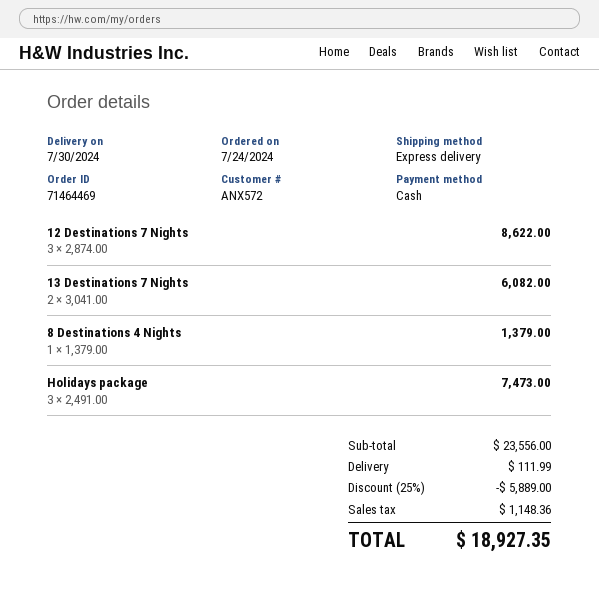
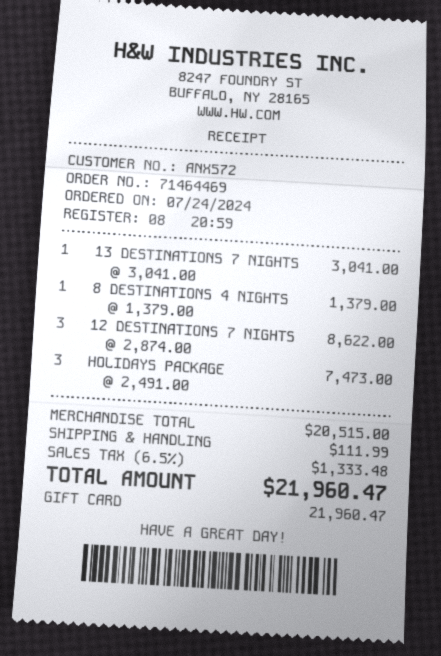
payment method: cash -> gift card
13 Destinations 7 Nights: 2 x 3041.00 = 6082.00 -> 1 x 3041.00 = 3041.00
subtotal: 23556.00 -> 20515.00
discount: 25% = 5889.00 -> none
tax: 1148.36 -> 1333.48
total: 18927.35 -> 21960.47

